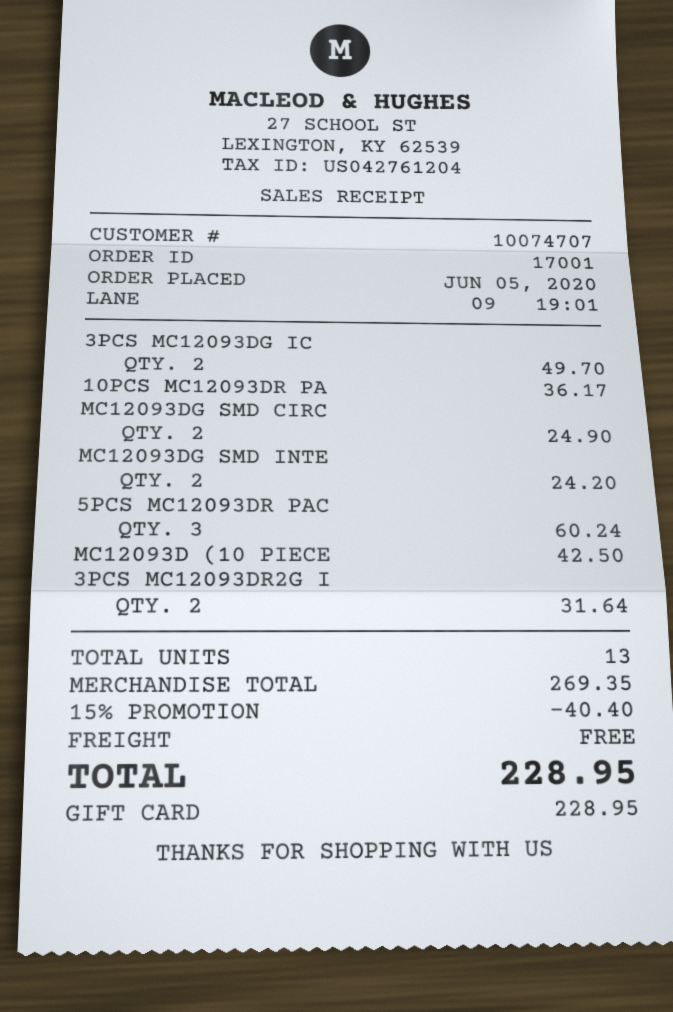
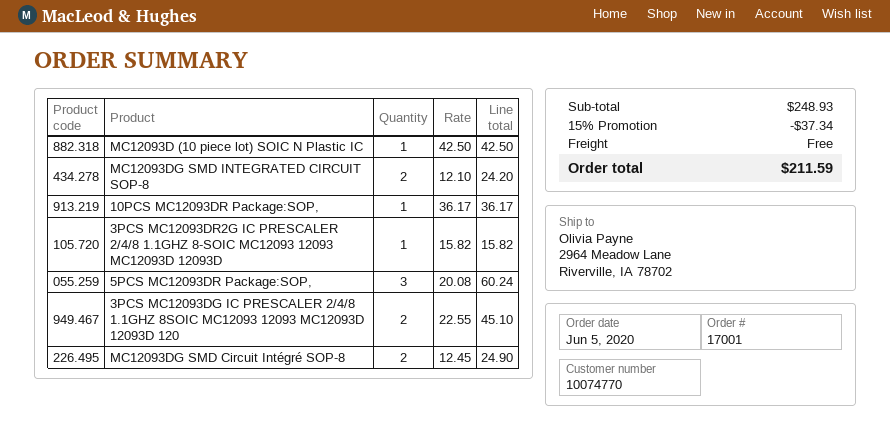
customer number: 10074707 -> 10074770
3PCS MC12093DG IC: 2 for 49.70 -> 2 for 45.10
3PCS MC12093DR2G I: 2 for 31.64 -> 1 for 15.82
subtotal: 269.35 -> 248.93
discount: 15% = 40.40 -> 15% = 37.34
total: 228.95 -> 211.59

